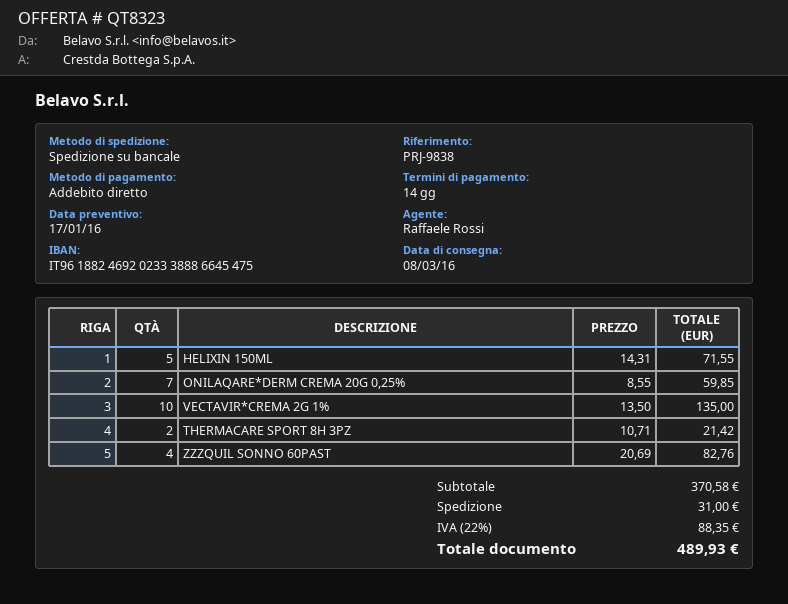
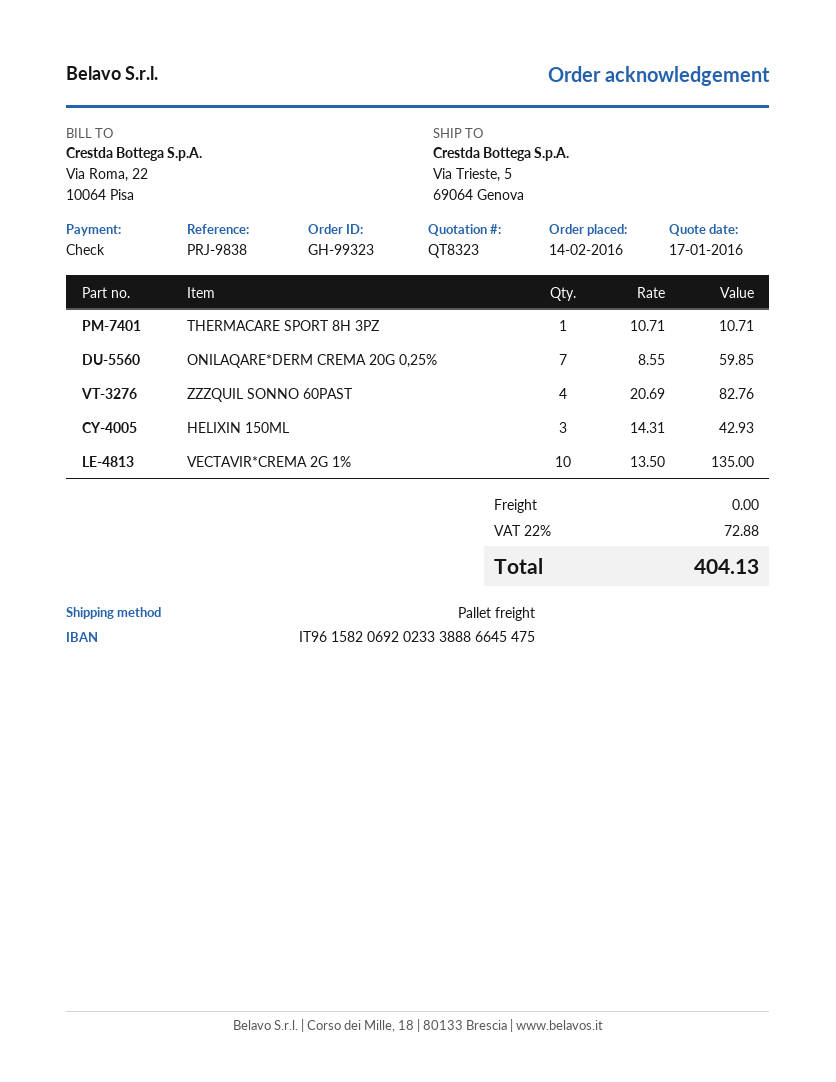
payment method: direct debit -> cheque
bank account: IT9618824692023338886645475 -> IT9615820692023338886645475
HELIXIN 150ML: 5 x 14.31 = 71.55 -> 3 x 14.31 = 42.93
THERMACARE SPORT 8H 3PZ: 2 x 10.71 = 21.42 -> 1 x 10.71 = 10.71
shipping: 31.00 -> 0.00
tax: 22% = 88.35 -> 22% = 72.88
total: 489.93 -> 404.13

